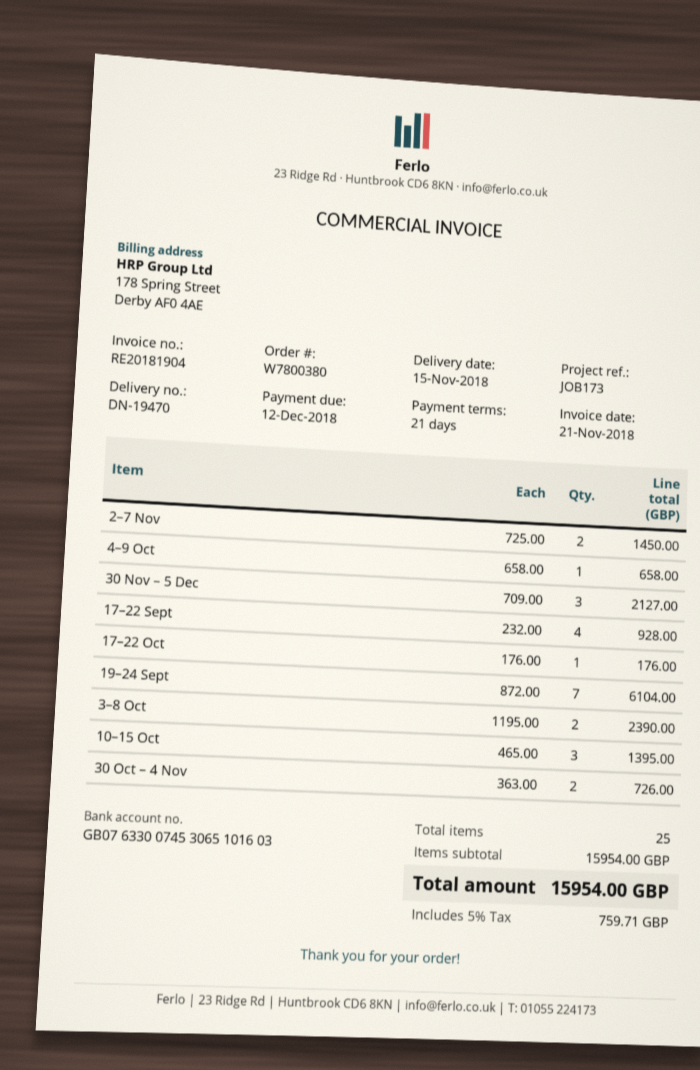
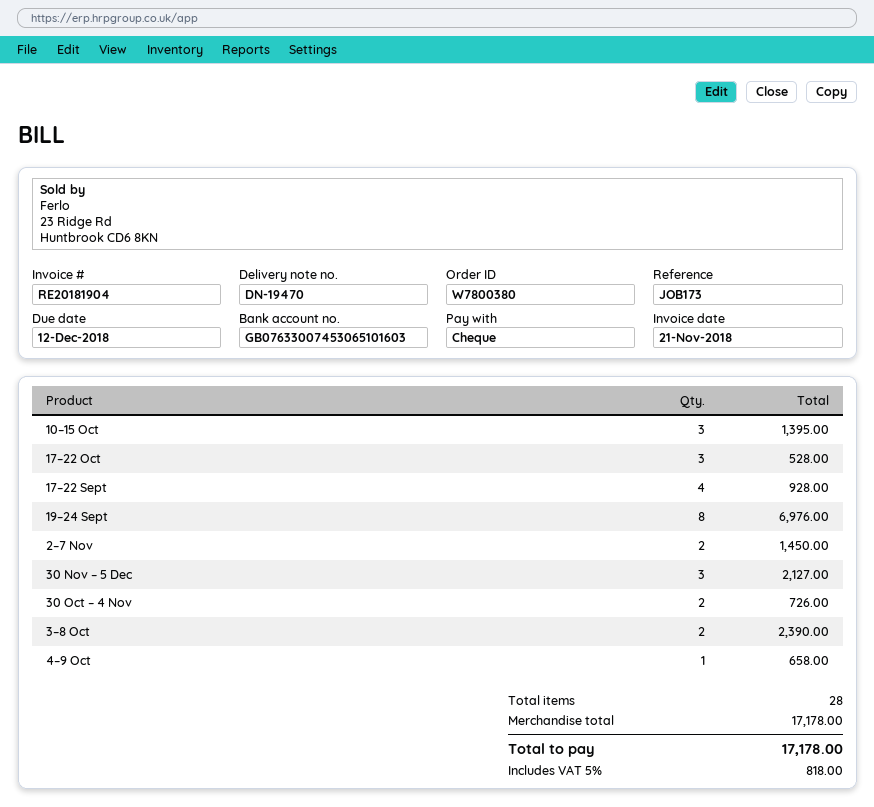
17–22 Oct: 1 for 176.00 -> 3 for 528.00
19–24 Sept: 7 for 6104.00 -> 8 for 6976.00
total quantity: 25 -> 28
subtotal: 15954.00 -> 17178.00
tax: 5% = 759.71 -> 5% = 818.00
total: 15954.00 -> 17178.00

